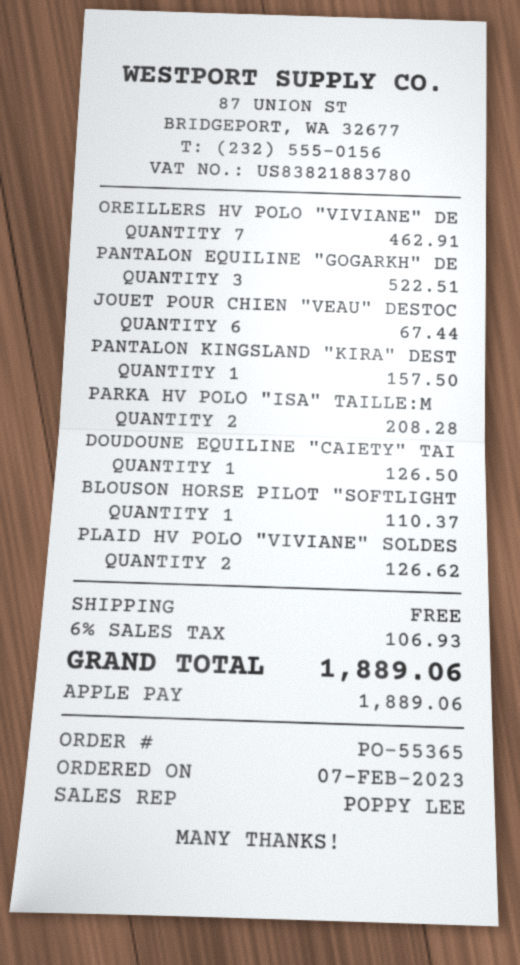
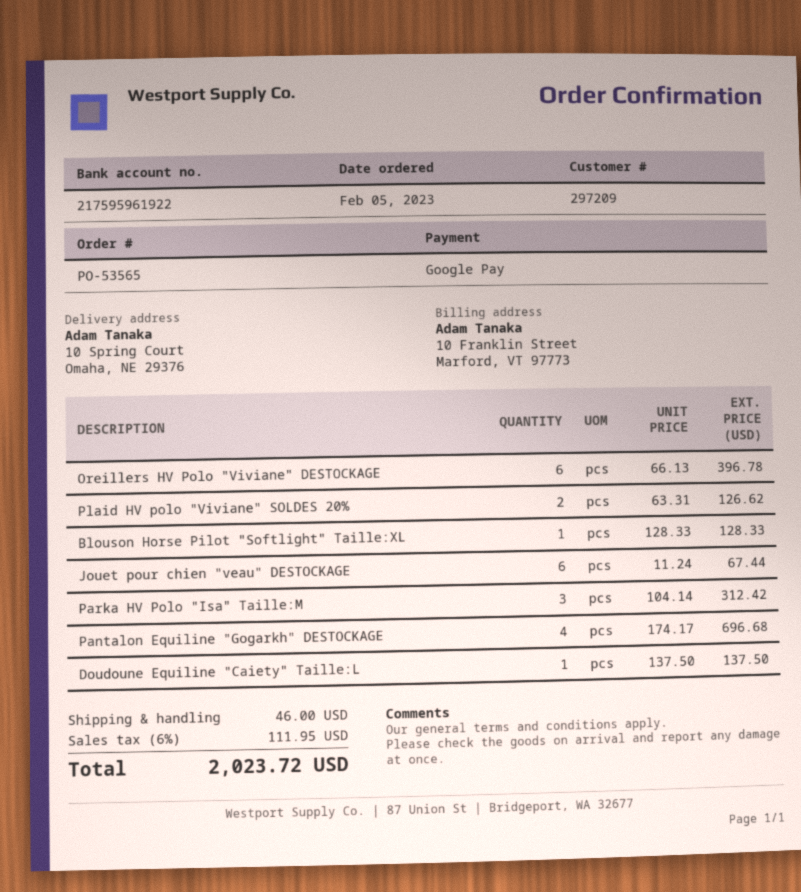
order number: PO-55365 -> PO-53565
order date: 2023-02-07 -> 2023-02-05
payment method: Apple Pay -> Google Pay
OREILLERS HV POLO "VIVIANE" DE: 7 for 462.91 -> 6 for 396.78
PANTALON EQUILINE "GOGARKH" DE: 3 for 522.51 -> 4 for 696.68
PANTALON KINGSLAND "KIRA" DEST: 1 for 157.50 -> none
PARKA HV POLO "ISA" TAILLE:M: 2 for 208.28 -> 3 for 312.42
DOUDOUNE EQUILINE "CAIETY" TAI: 1 for 126.50 -> 1 for 137.50
BLOUSON HORSE PILOT "SOFTLIGHT: 1 for 110.37 -> 1 for 128.33
shipping: 0.00 -> 46.00
tax: 6% = 106.93 -> 6% = 111.95
total: 1889.06 -> 2023.72

